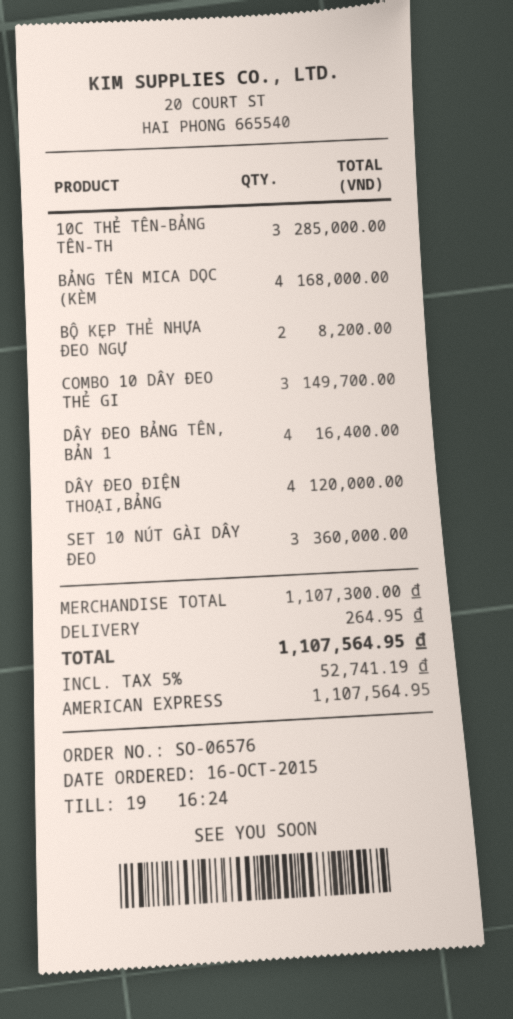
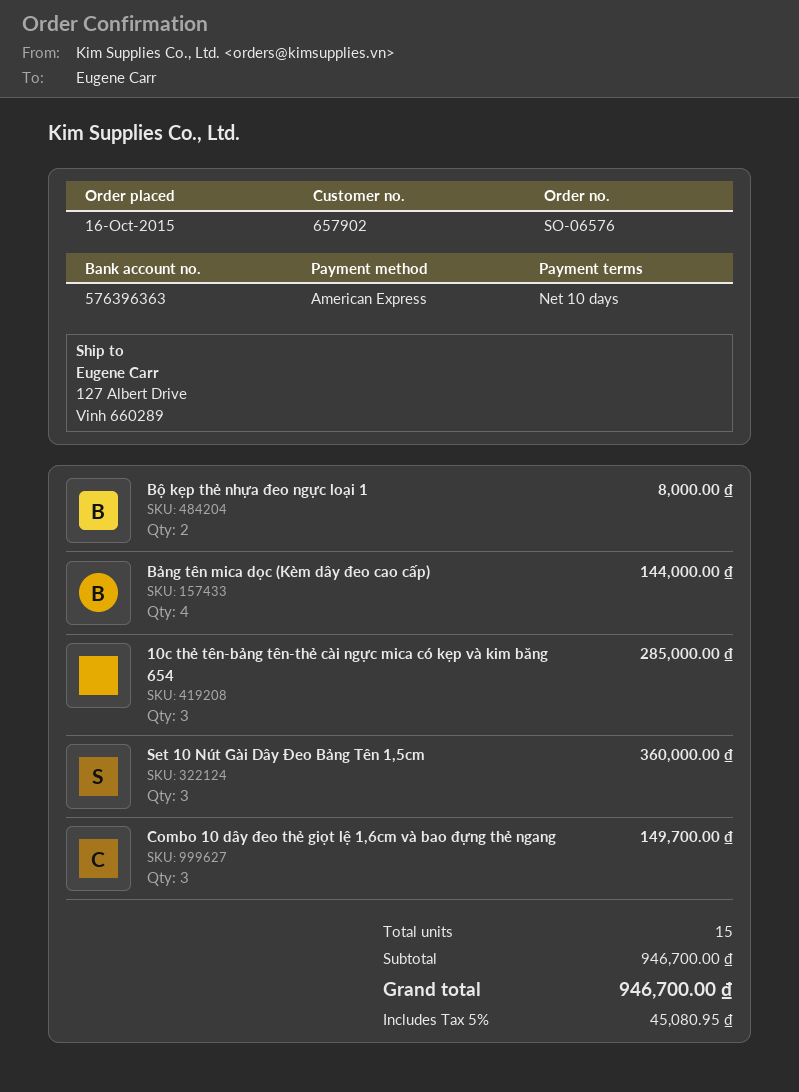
BẢNG TÊN MICA DỌC (KÈM: 4 for 168000.00 -> 4 for 144000.00
BỘ KẸP THẺ NHỰA ĐEO NGỰ: 2 for 8200.00 -> 2 for 8000.00
DÂY ĐEO BẢNG TÊN, BẢN 1: 4 for 16400.00 -> none
DÂY ĐEO ĐIỆN THOẠI,BẢNG: 4 for 120000.00 -> none
subtotal: 1107300.00 -> 946700.00
shipping: 264.95 -> none
tax: 5% = 52741.19 -> 5% = 45080.95
total: 1107564.95 -> 946700.00

